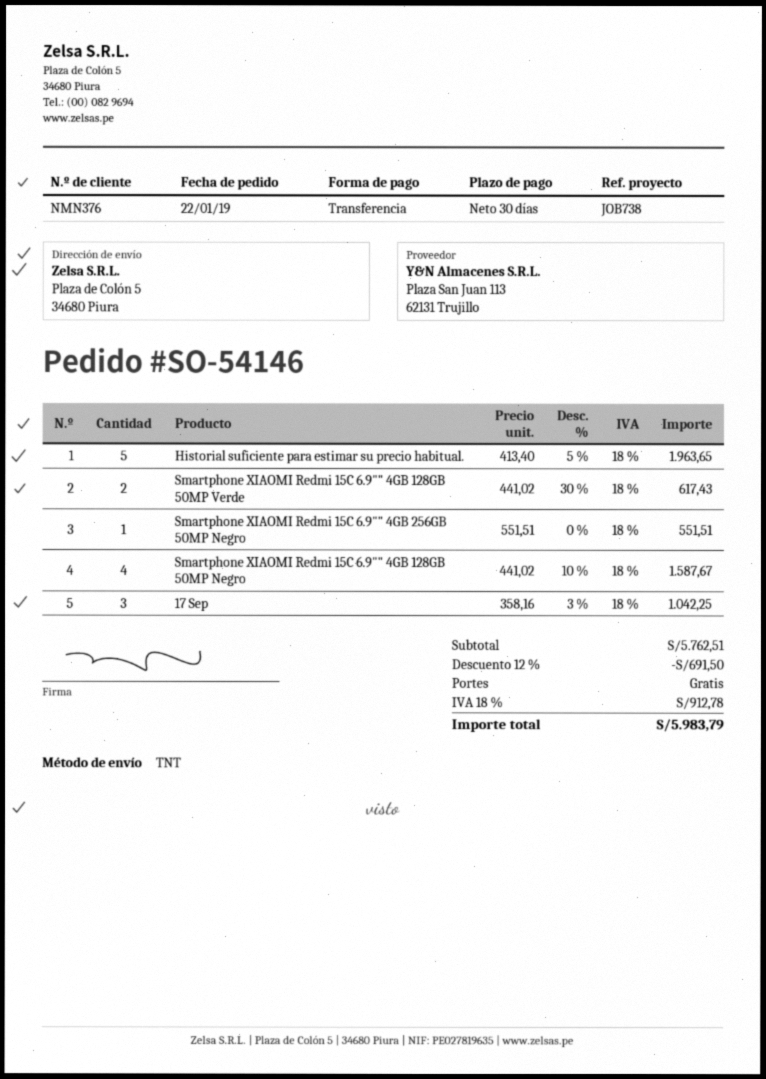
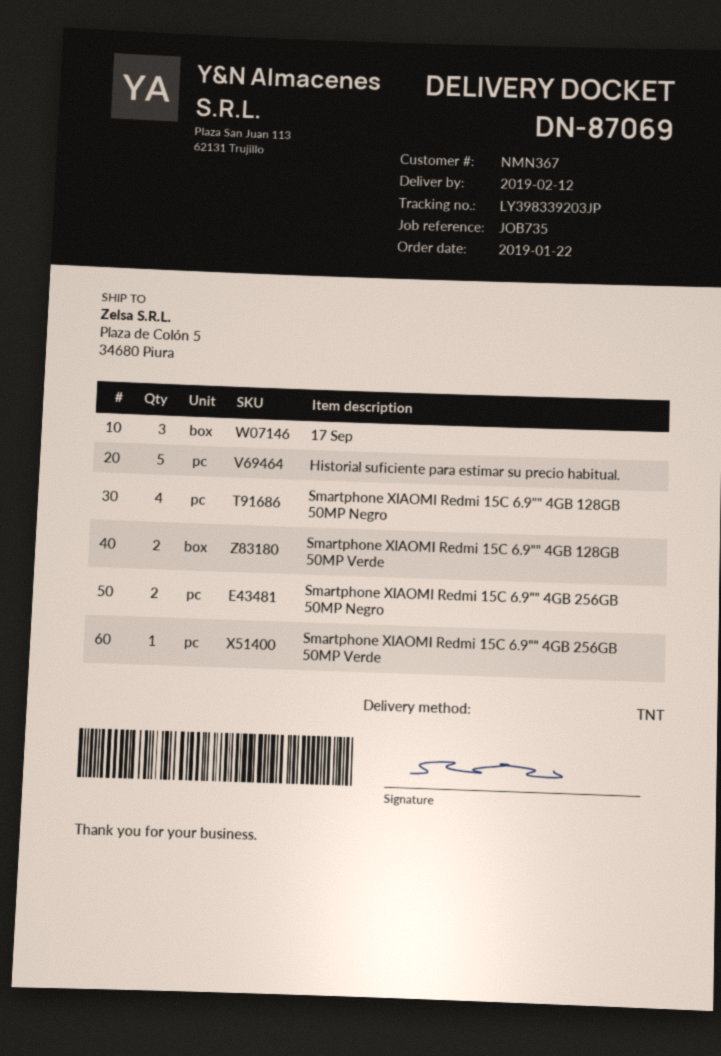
customer number: NMN376 -> NMN367
reference: JOB738 -> JOB735
Smartphone XIAOMI Redmi 15C 6.9"" 4GB 256GB 50MP Negro: 1 -> 2
Smartphone XIAOMI Redmi 15C 6.9"" 4GB 256GB 50MP Verde: none -> 1

